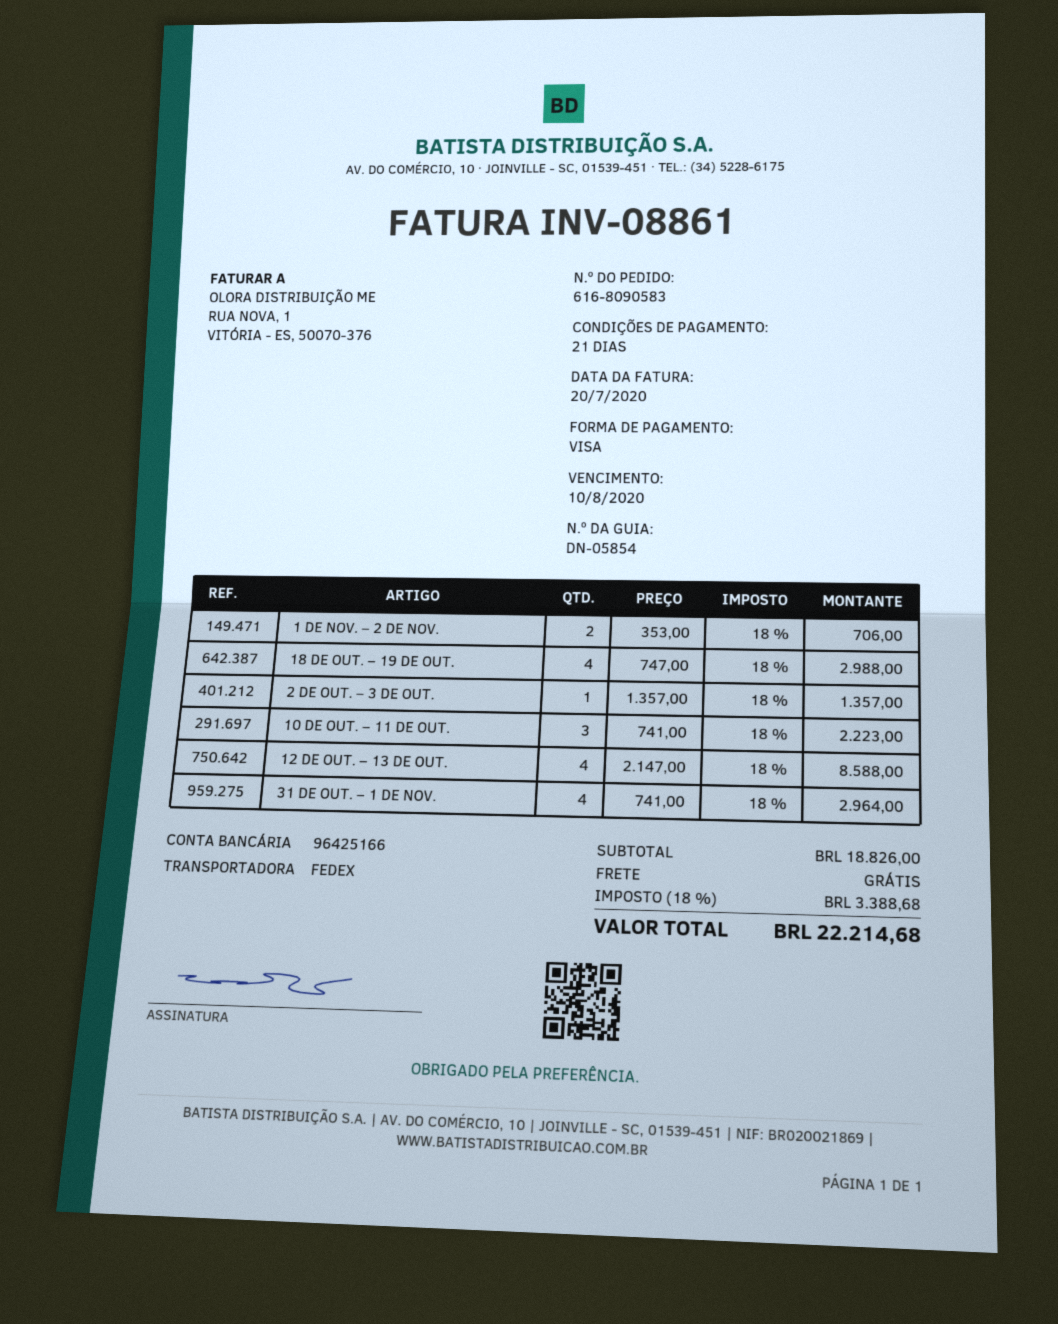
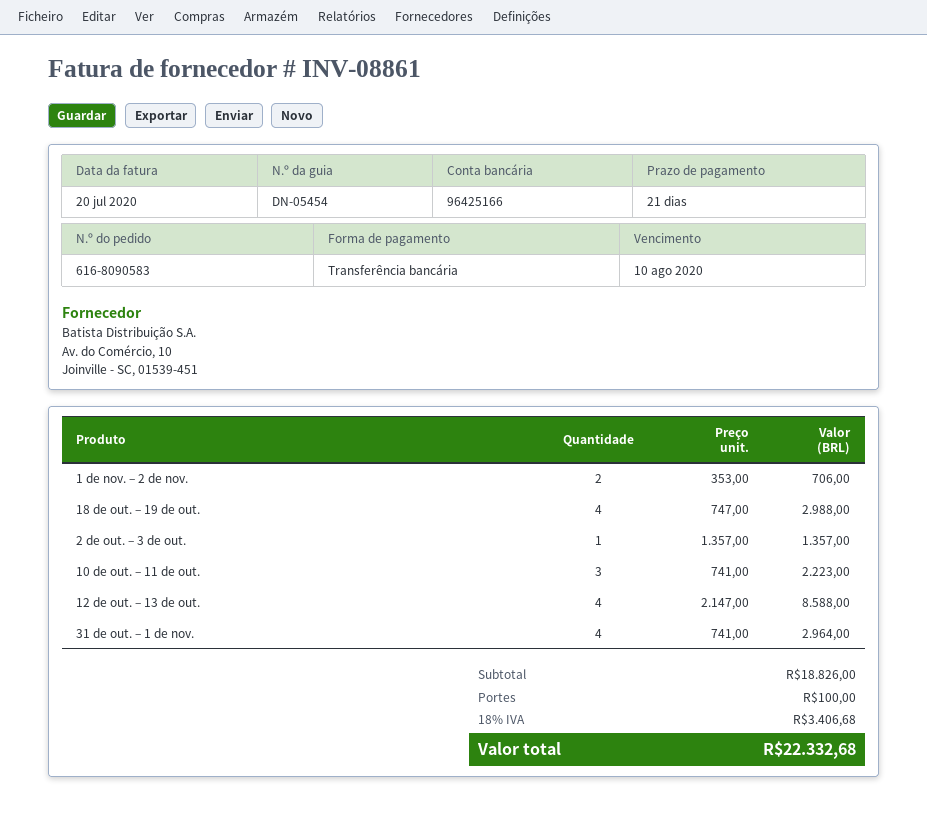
delivery note number: DN-05854 -> DN-05454
payment method: Visa -> bank transfer
shipping: 0.00 -> 100.00
tax: 18% = 3388.68 -> 18% = 3406.68
total: 22214.68 -> 22332.68

